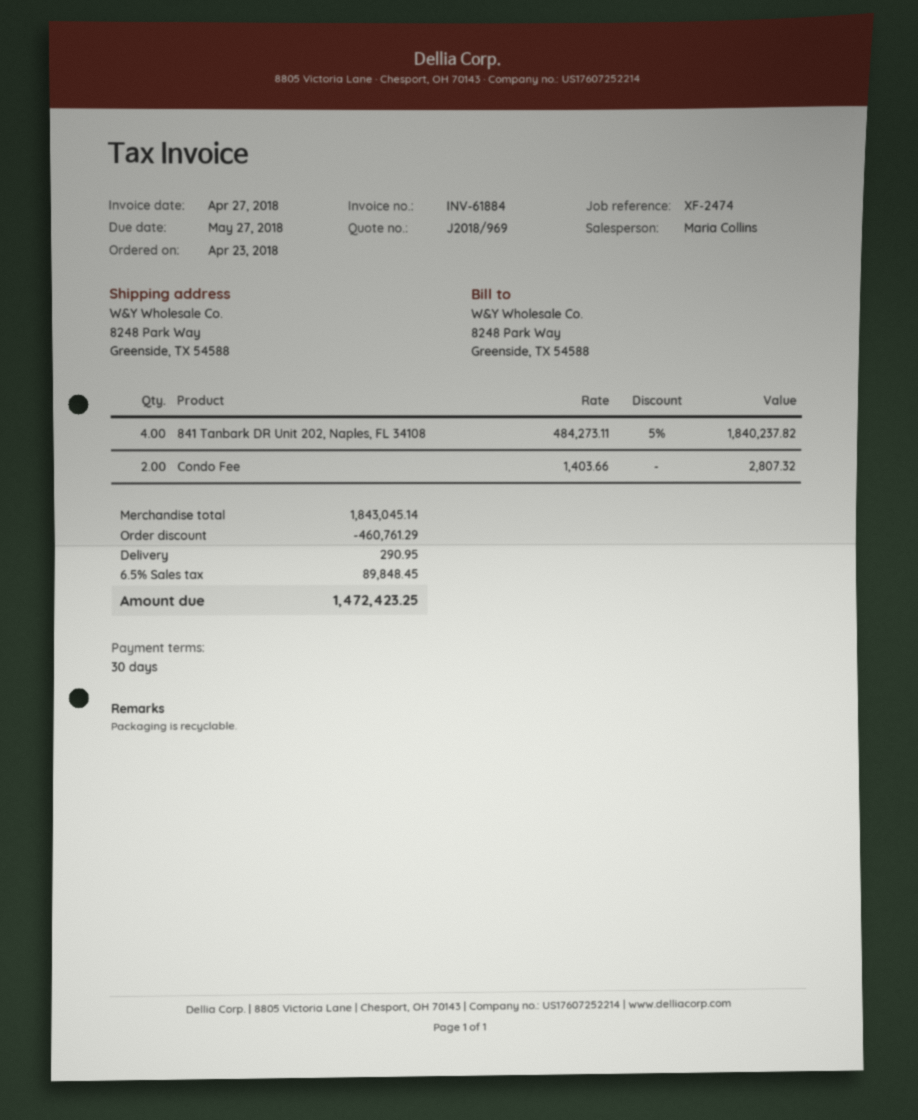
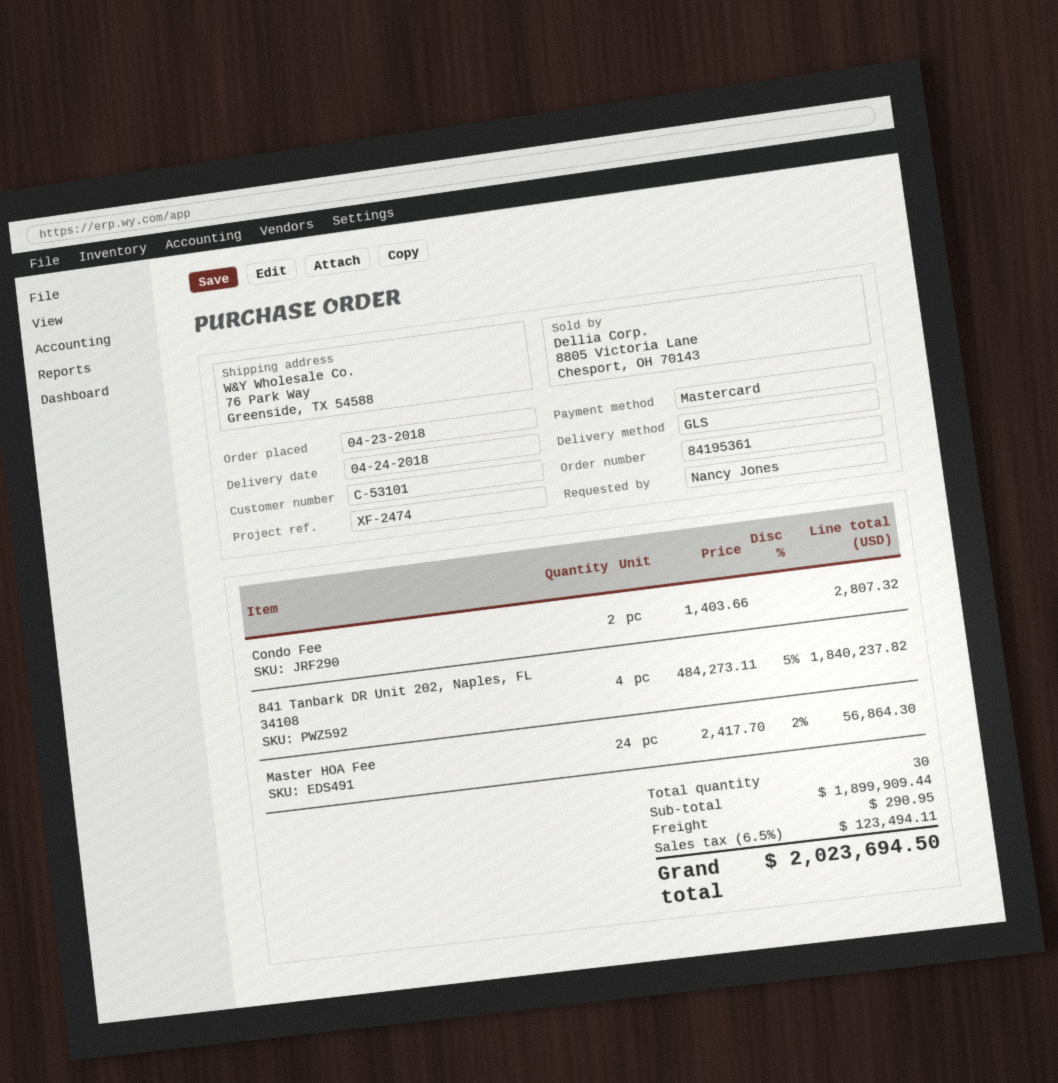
ship to: 8248 Park Way, Greenside, TX 54588 -> 76 Park Way, Greenside, TX 54588
Master HOA Fee: none -> 24 x 2417.70 - 2% = 56864.30
subtotal: 1843045.14 -> 1899909.44
discount: 460761.29 -> none
tax: 6.5% = 89848.45 -> 6.5% = 123494.11
total: 1472423.25 -> 2023694.50

